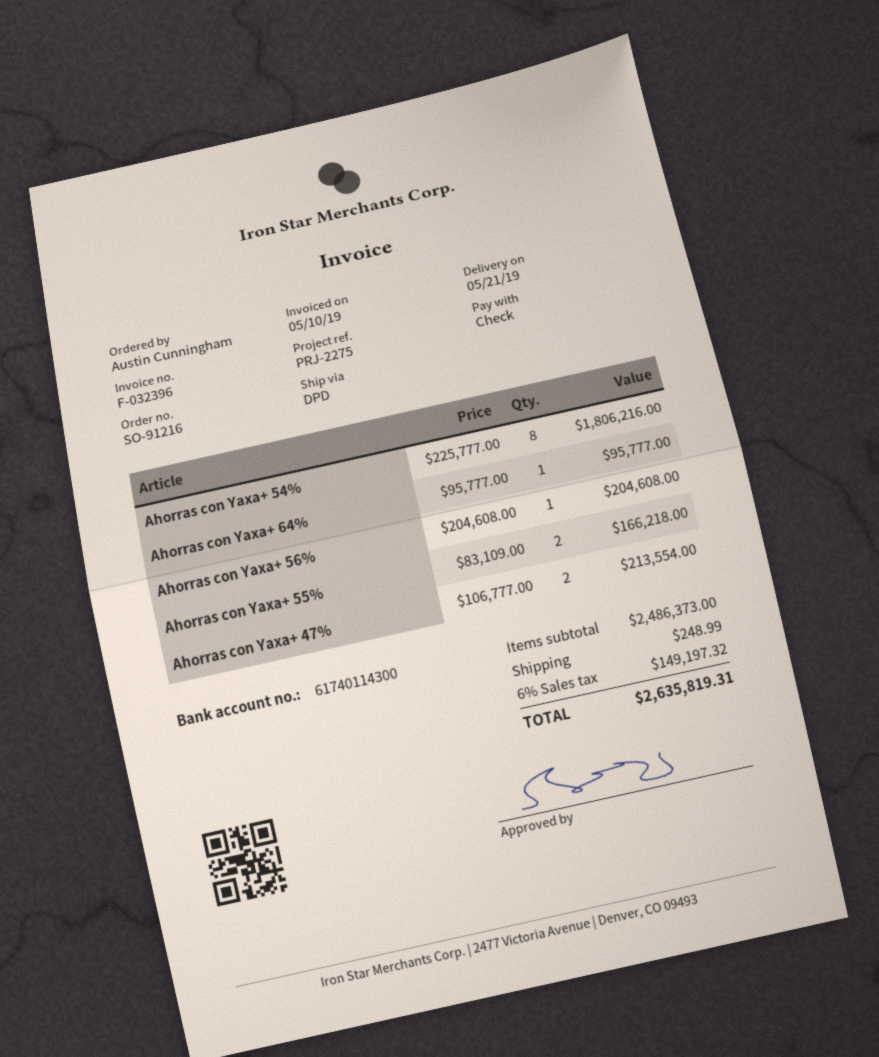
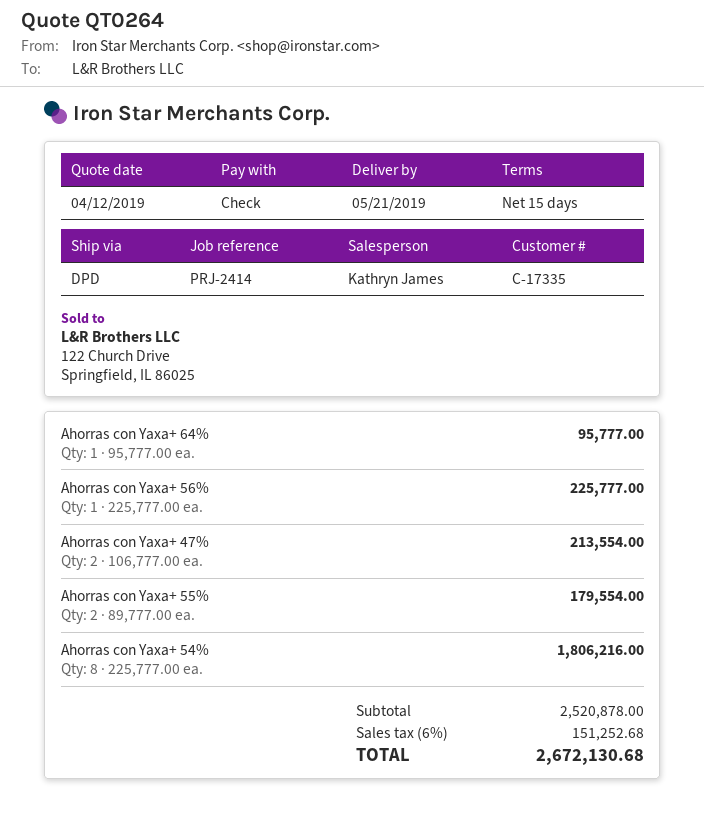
reference: PRJ-2275 -> PRJ-2414
Ahorras con Yaxa+ 56%: 1 x 204608.00 = 204608.00 -> 1 x 225777.00 = 225777.00
Ahorras con Yaxa+ 55%: 2 x 83109.00 = 166218.00 -> 2 x 89777.00 = 179554.00
subtotal: 2486373.00 -> 2520878.00
shipping: 248.99 -> none
tax: 6% = 149197.32 -> 6% = 151252.68
total: 2635819.31 -> 2672130.68

